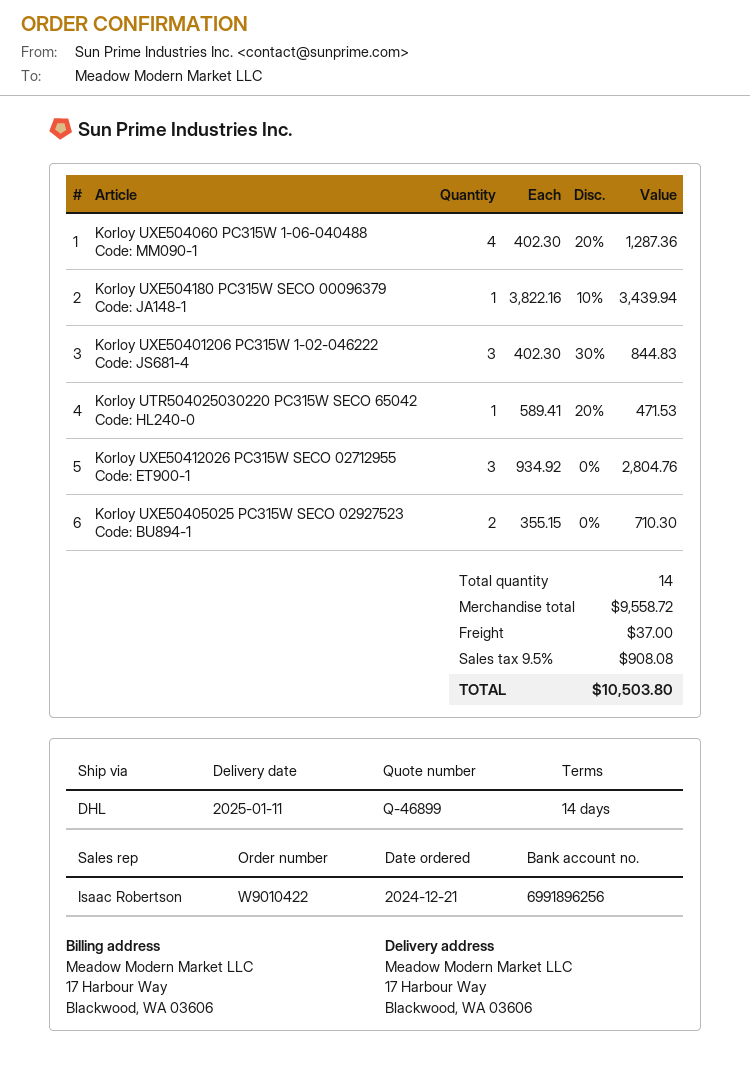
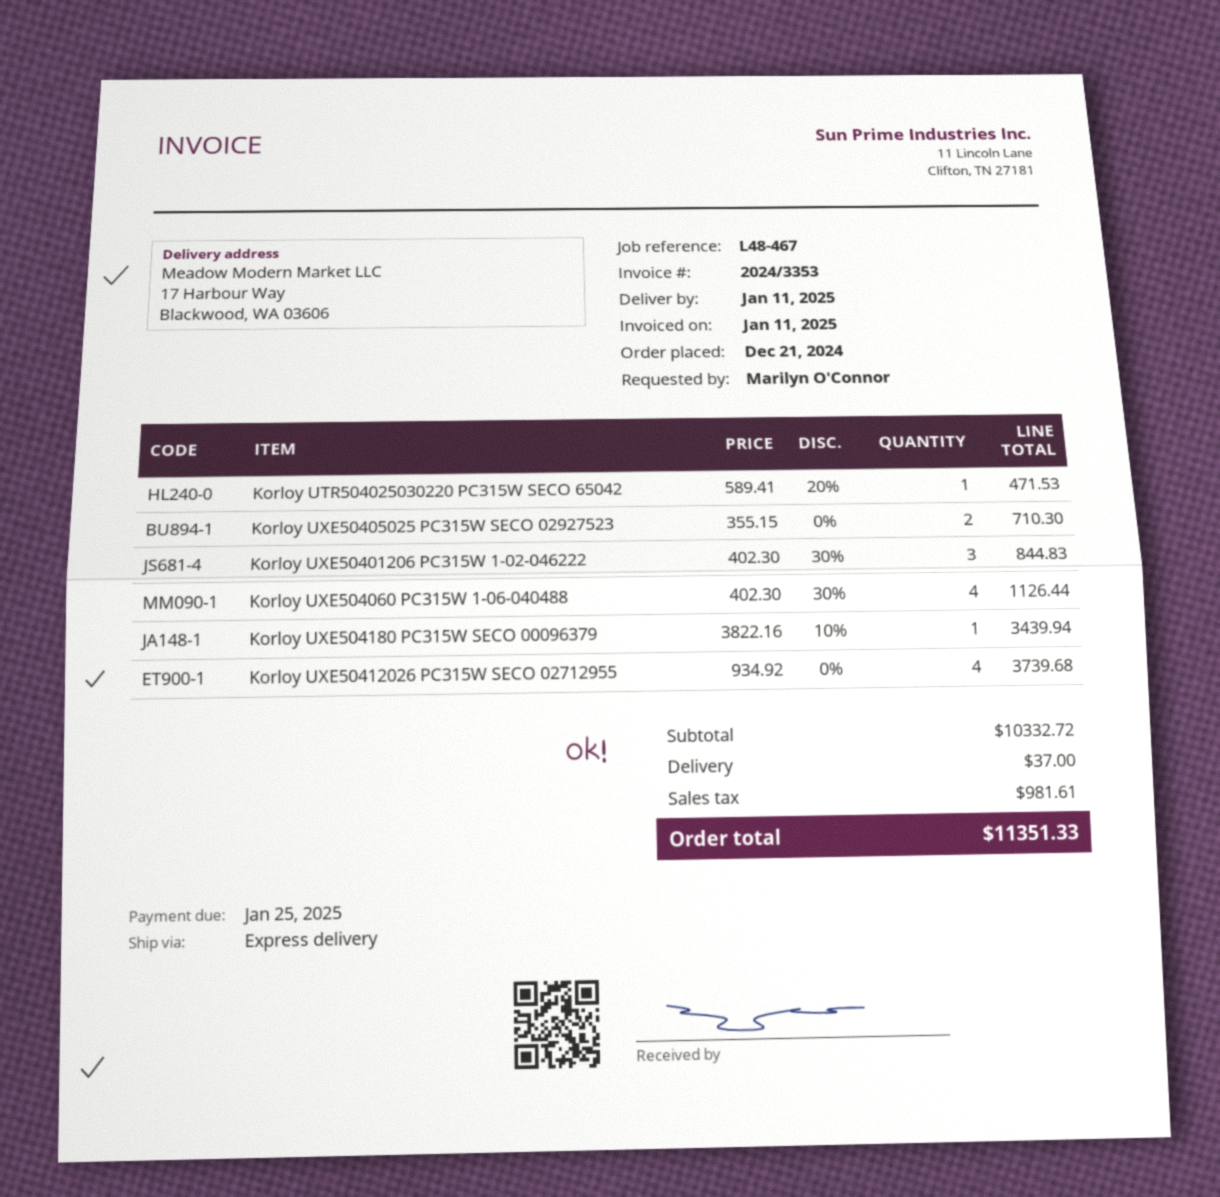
shipping method: DHL -> express
Korloy UXE504060 PC315W 1-06-040488: 4 x 402.30 - 20% = 1287.36 -> 4 x 402.30 - 30% = 1126.44
Korloy UXE50412026 PC315W SECO 02712955: 3 x 934.92 = 2804.76 -> 4 x 934.92 = 3739.68
subtotal: 9558.72 -> 10332.72
tax: 908.08 -> 981.61
total: 10503.80 -> 11351.33

